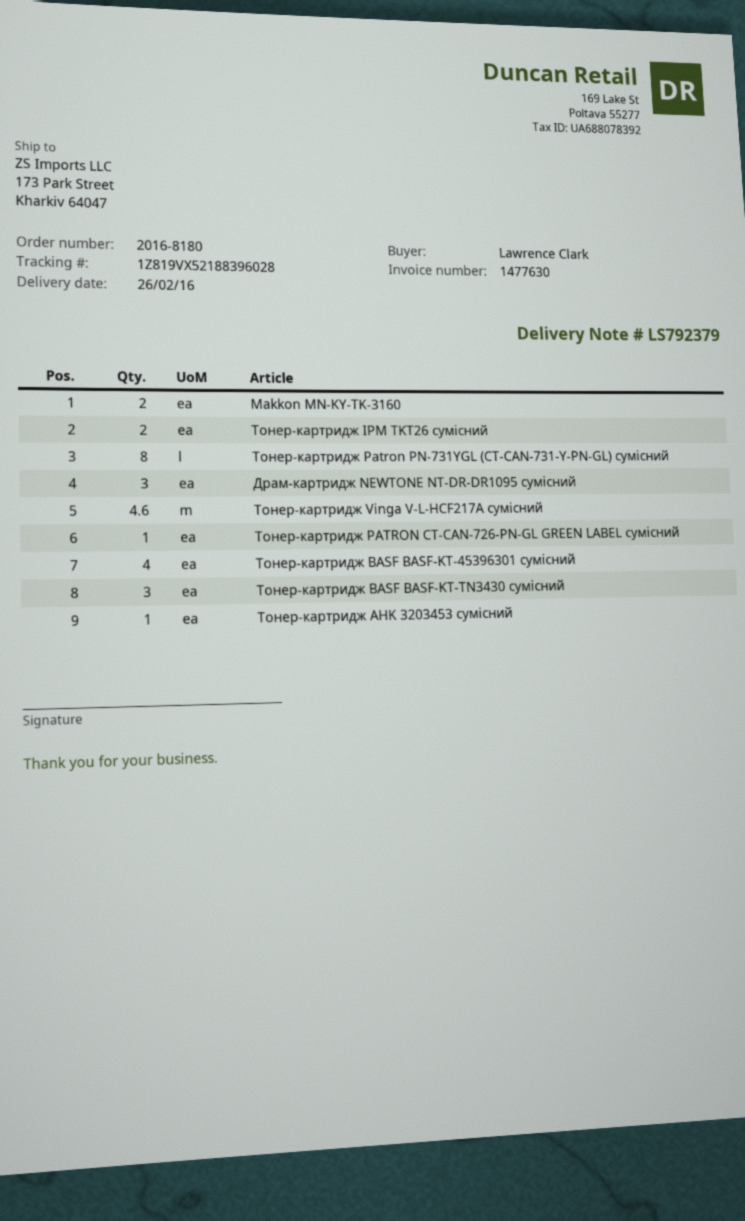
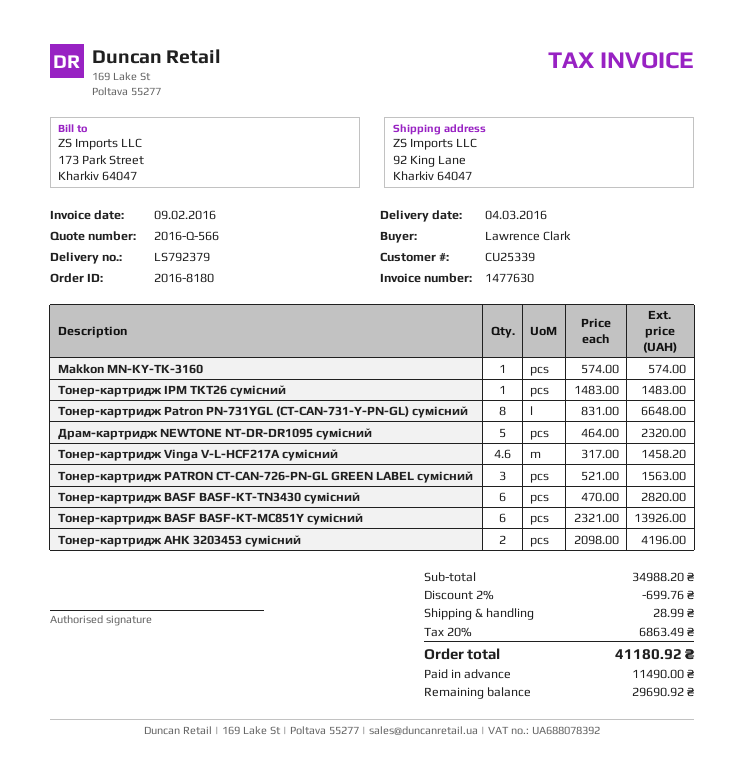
delivery date: 2016-02-26 -> 2016-03-04
ship to: 173 Park Street, Kharkiv 64047 -> 92 King Lane, Kharkiv 64047
Makkon MN-KY-TK-3160: 2 -> 1
Тонер-картридж IPM TKT26 сумісний: 2 -> 1
Драм-картридж NEWTONE NT-DR-DR1095 сумісний: 3 -> 5
Тонер-картридж PATRON CT-CAN-726-PN-GL GREEN LABEL сумісний: 1 -> 3
Тонер-картридж BASF BASF-KT-45396301 сумісний: 4 -> none
Тонер-картридж BASF BASF-KT-TN3430 сумісний: 3 -> 6
Тонер-картридж AHK 3203453 сумісний: 1 -> 2
Тонер-картридж BASF BASF-KT-MC851Y сумісний: none -> 6

